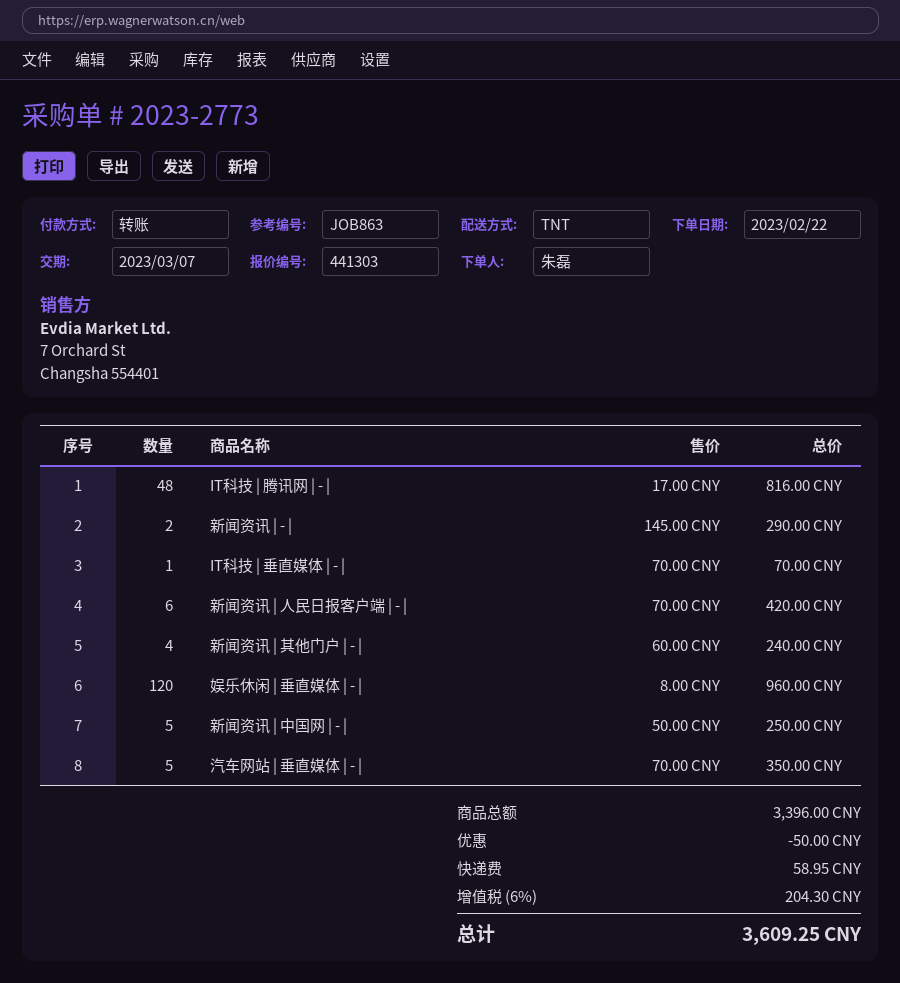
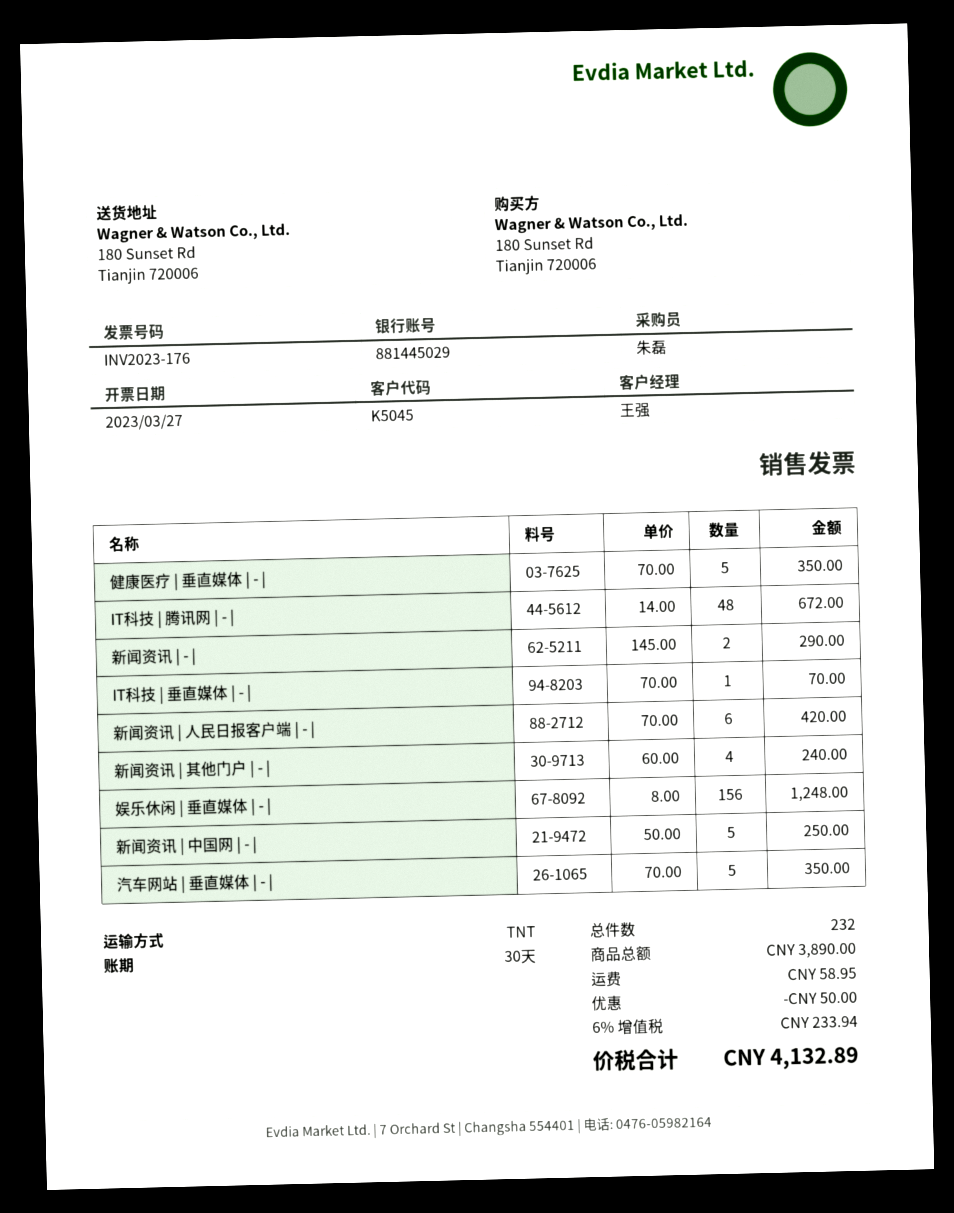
IT科技 | 腾讯网 | - |: 48 x 17.00 = 816.00 -> 48 x 14.00 = 672.00
娱乐休闲 | 垂直媒体 | - |: 120 x 8.00 = 960.00 -> 156 x 8.00 = 1248.00
健康医疗 | 垂直媒体 | - |: none -> 5 x 70.00 = 350.00
subtotal: 3396.00 -> 3890.00
tax: 6% = 204.30 -> 6% = 233.94
total: 3609.25 -> 4132.89

